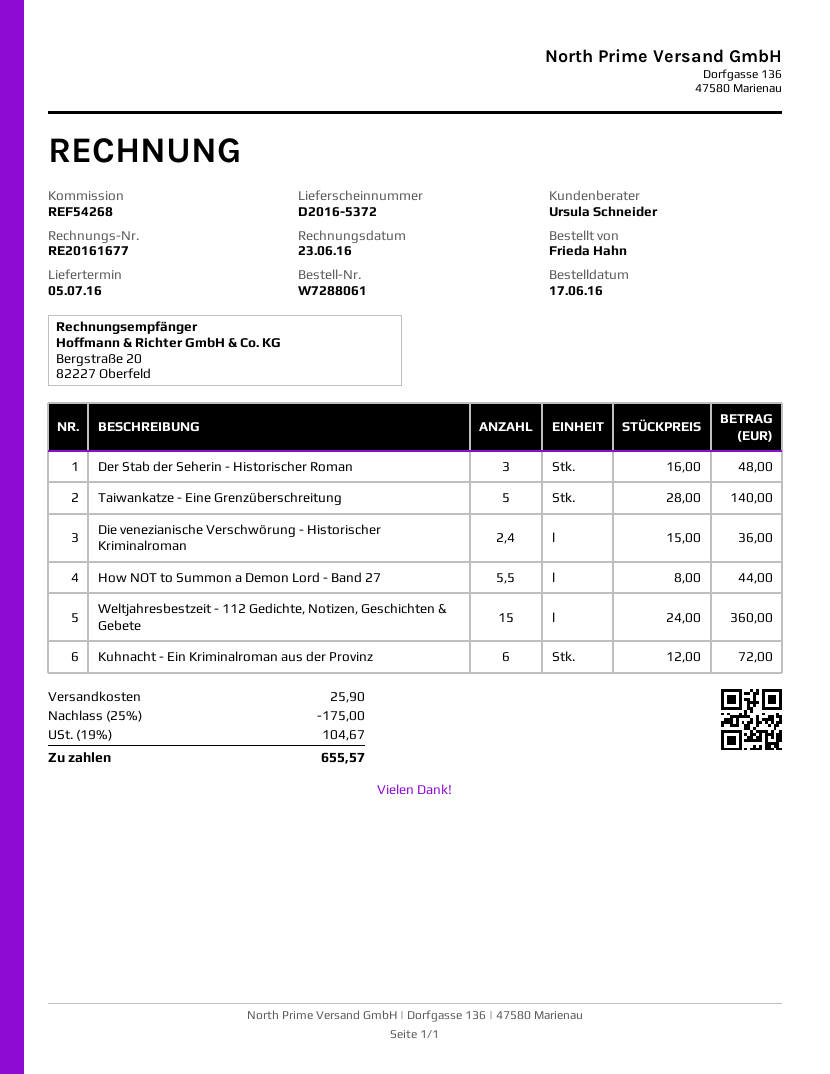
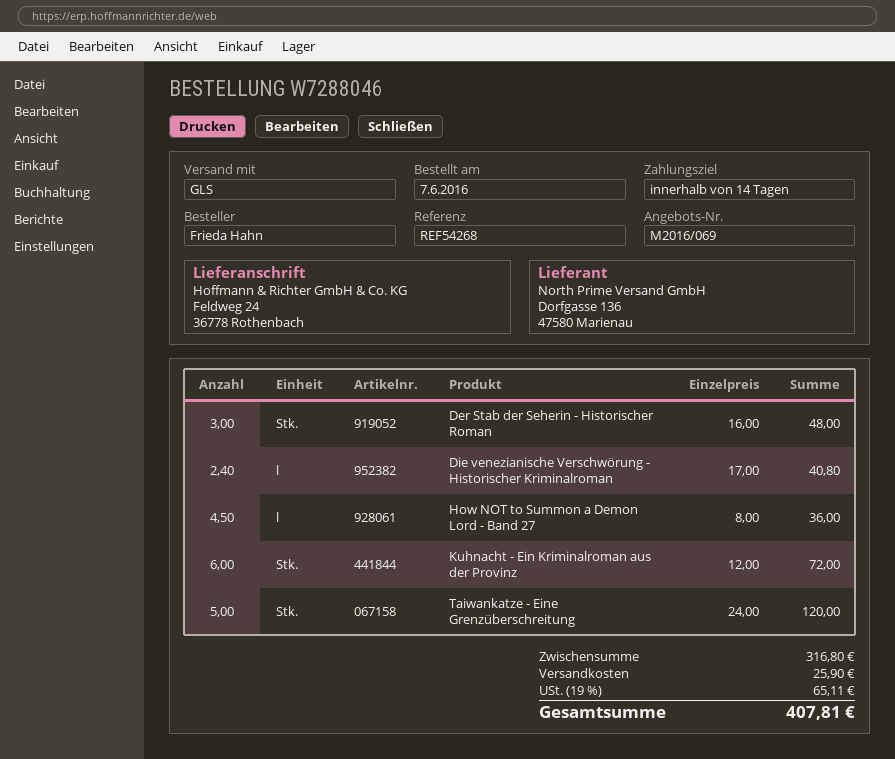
order number: W7288061 -> W7288046
order date: 2016-06-17 -> 2016-06-07
Taiwankatze - Eine Grenzüberschreitung: 5 x 28.00 = 140.00 -> 5 x 24.00 = 120.00
Die venezianische Verschwörung - Historischer Kriminalroman: 2.4 x 15.00 = 36.00 -> 2.4 x 17.00 = 40.80
How NOT to Summon a Demon Lord - Band 27: 5.5 x 8.00 = 44.00 -> 4.5 x 8.00 = 36.00
Weltjahresbestzeit - 112 Gedichte, Notizen, Geschichten & Gebete: 15 x 24.00 = 360.00 -> none
discount: 25% = 175.00 -> none
tax: 19% = 104.67 -> 19% = 65.11
total: 655.57 -> 407.81

